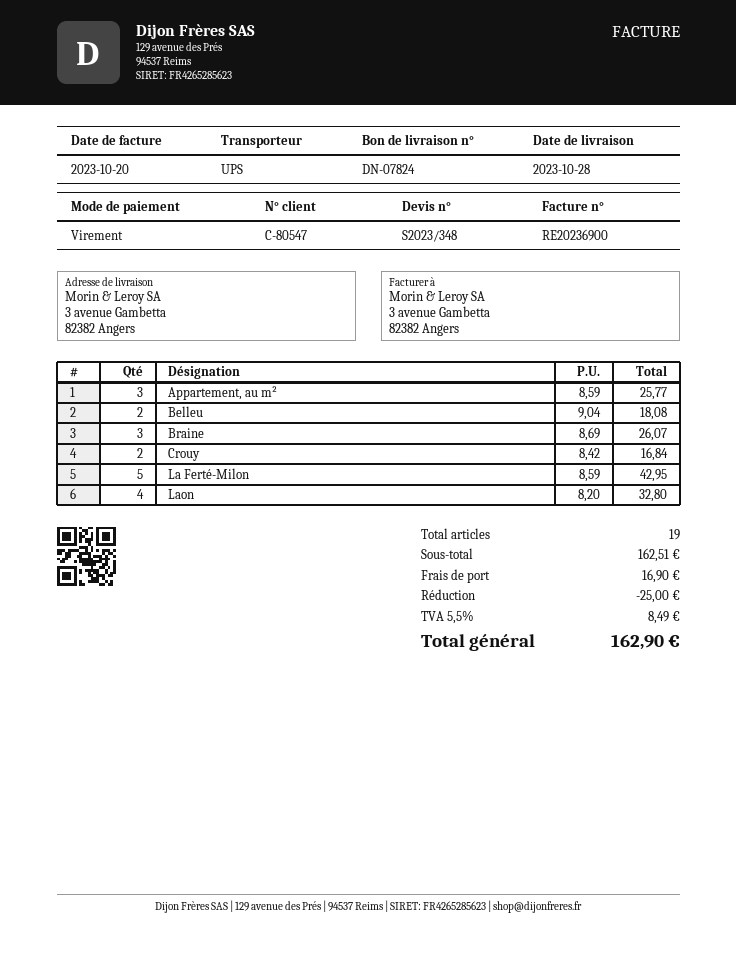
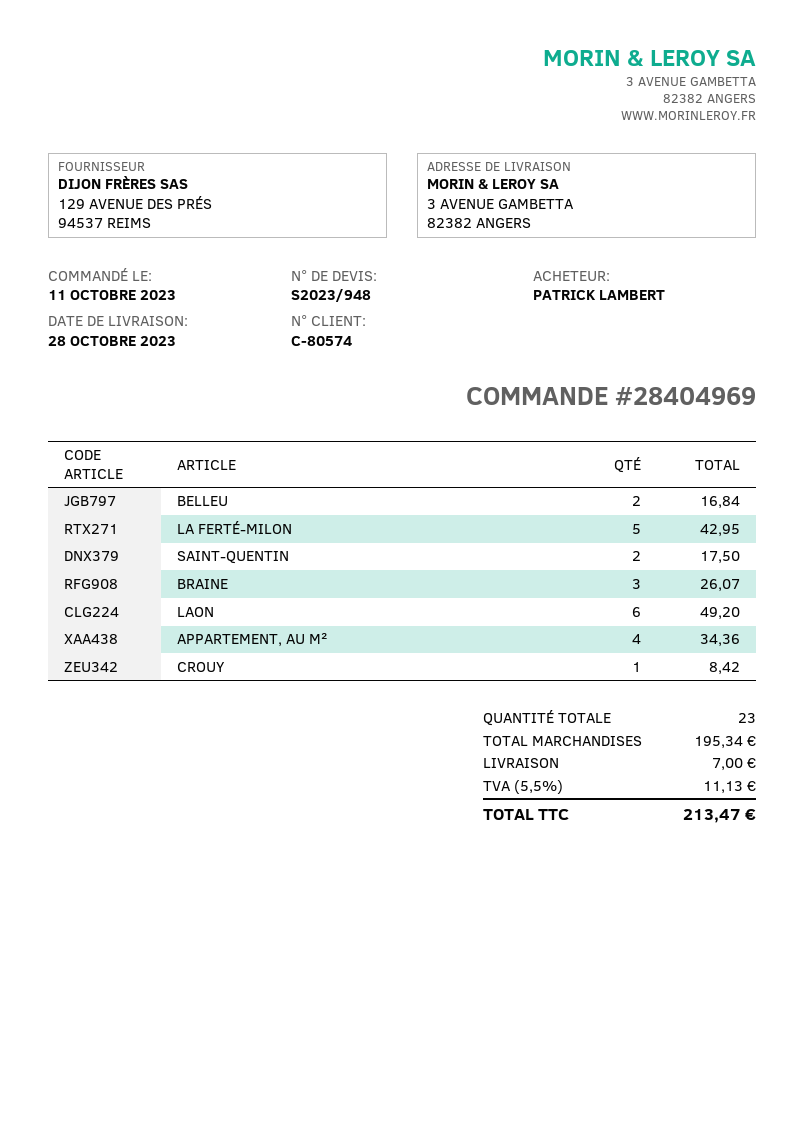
quote number: S2023/348 -> S2023/948
customer number: C-80547 -> C-80574
Appartement, au m²: 3 for 25.77 -> 4 for 34.36
Belleu: 2 for 18.08 -> 2 for 16.84
Crouy: 2 for 16.84 -> 1 for 8.42
Laon: 4 for 32.80 -> 6 for 49.20
SAINT-QUENTIN: none -> 2 for 17.50
total quantity: 19 -> 23
subtotal: 162.51 -> 195.34
discount: 25.00 -> none
shipping: 16.90 -> 7.00
tax: 5.5% = 8.49 -> 5.5% = 11.13
total: 162.90 -> 213.47

